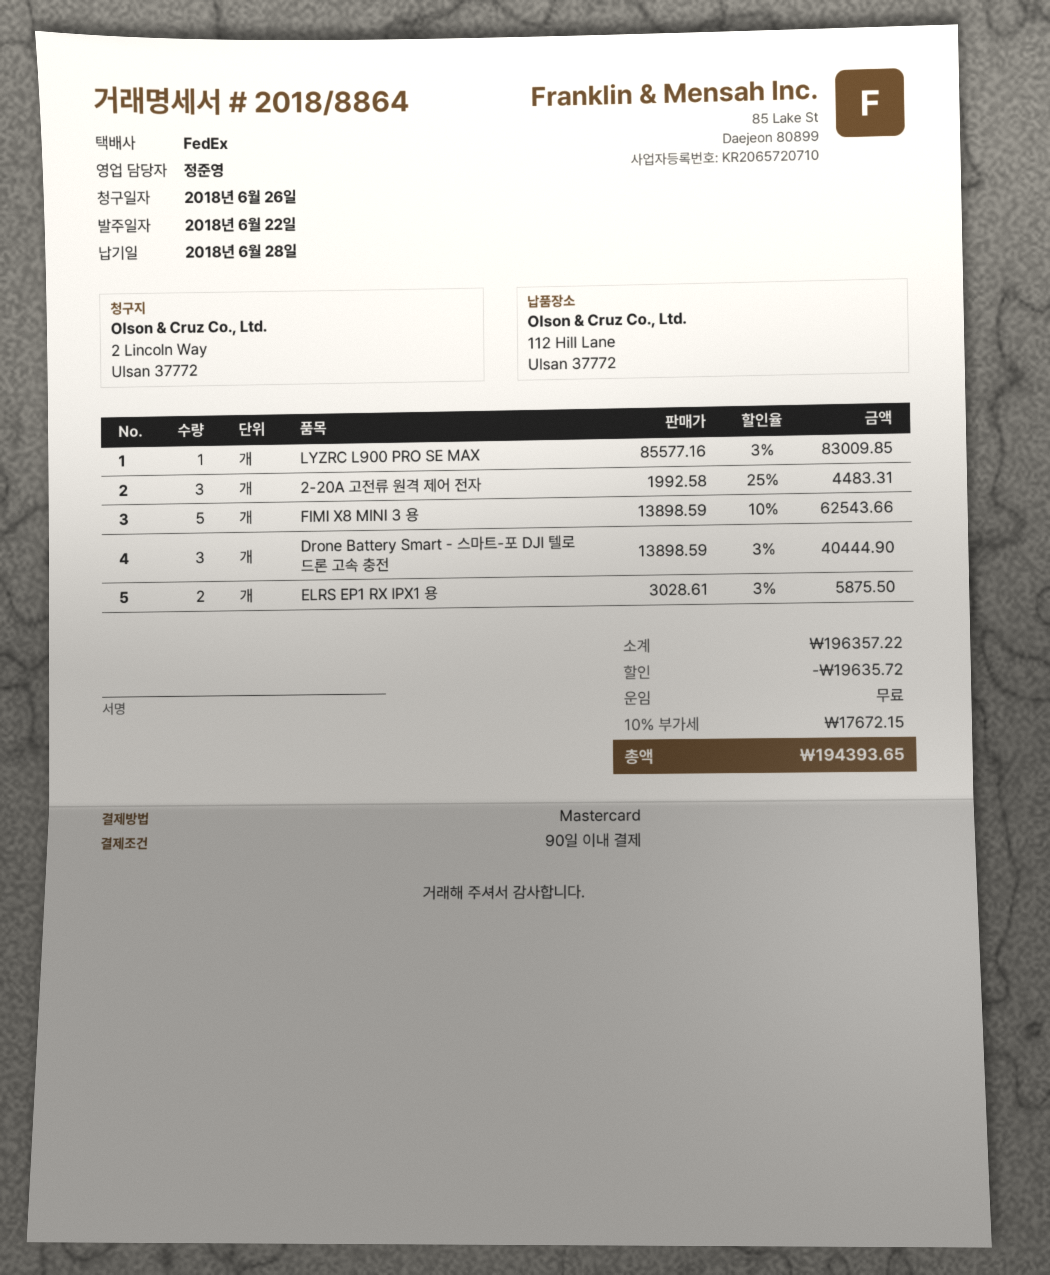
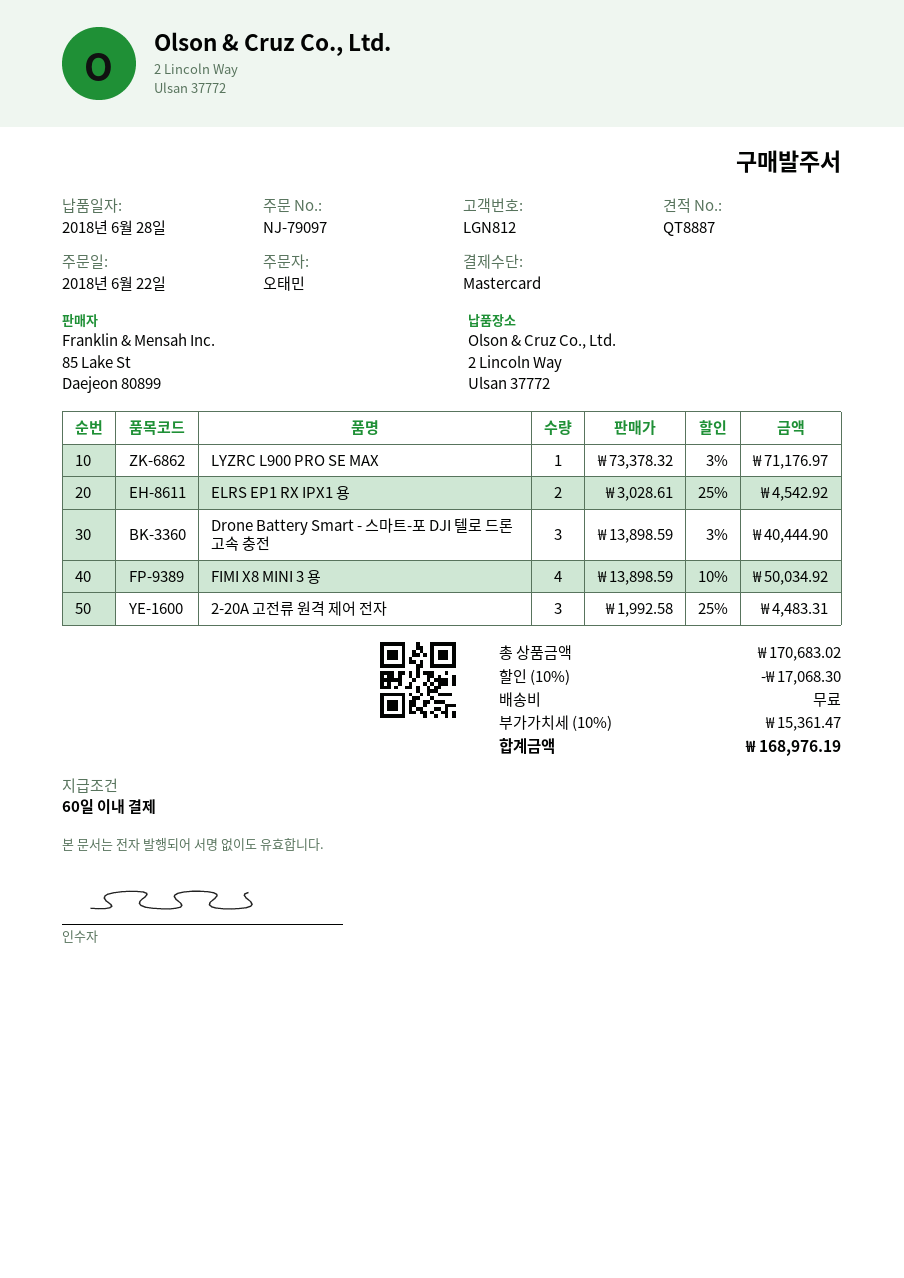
payment terms: 90 days -> 60 days
ship to: 112 Hill Lane, Ulsan 37772 -> 2 Lincoln Way, Ulsan 37772
LYZRC L900 PRO SE MAX: 1 x 85577.16 - 3% = 83009.85 -> 1 x 73378.32 - 3% = 71176.97
FIMI X8 MINI 3 용: 5 x 13898.59 - 10% = 62543.66 -> 4 x 13898.59 - 10% = 50034.92
ELRS EP1 RX IPX1 용: 2 x 3028.61 - 3% = 5875.50 -> 2 x 3028.61 - 25% = 4542.92
subtotal: 196357.22 -> 170683.02
discount: 19635.72 -> 17068.30
tax: 10% = 17672.15 -> 10% = 15361.47
total: 194393.65 -> 168976.19

